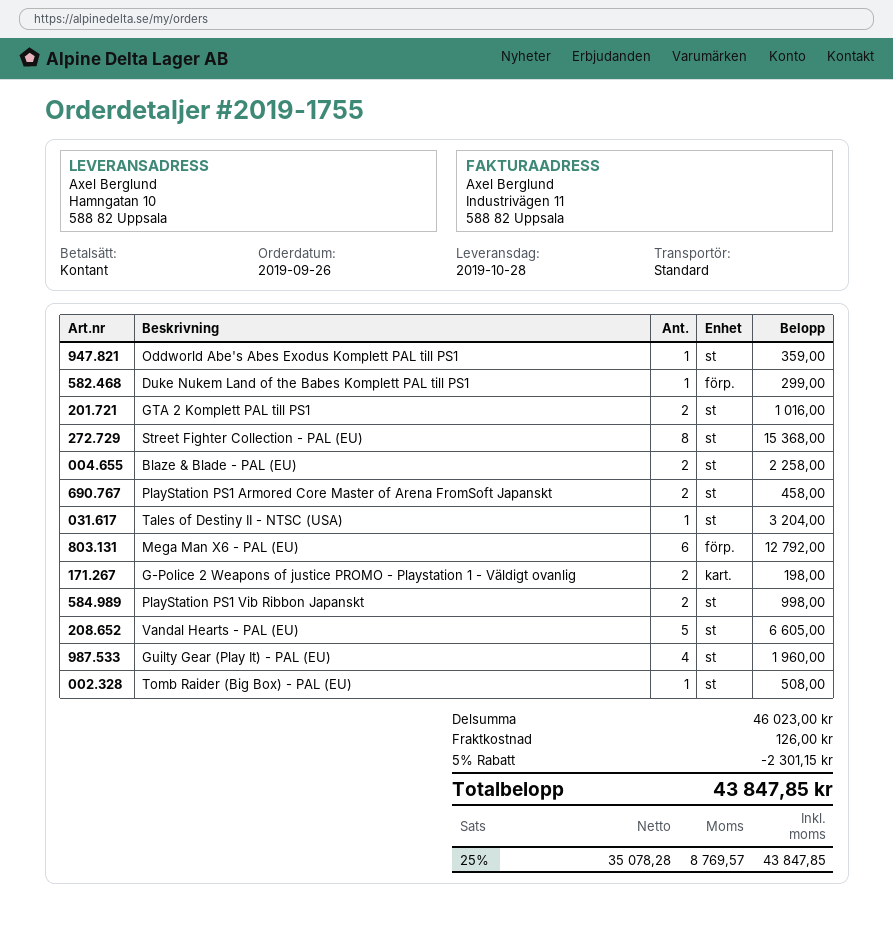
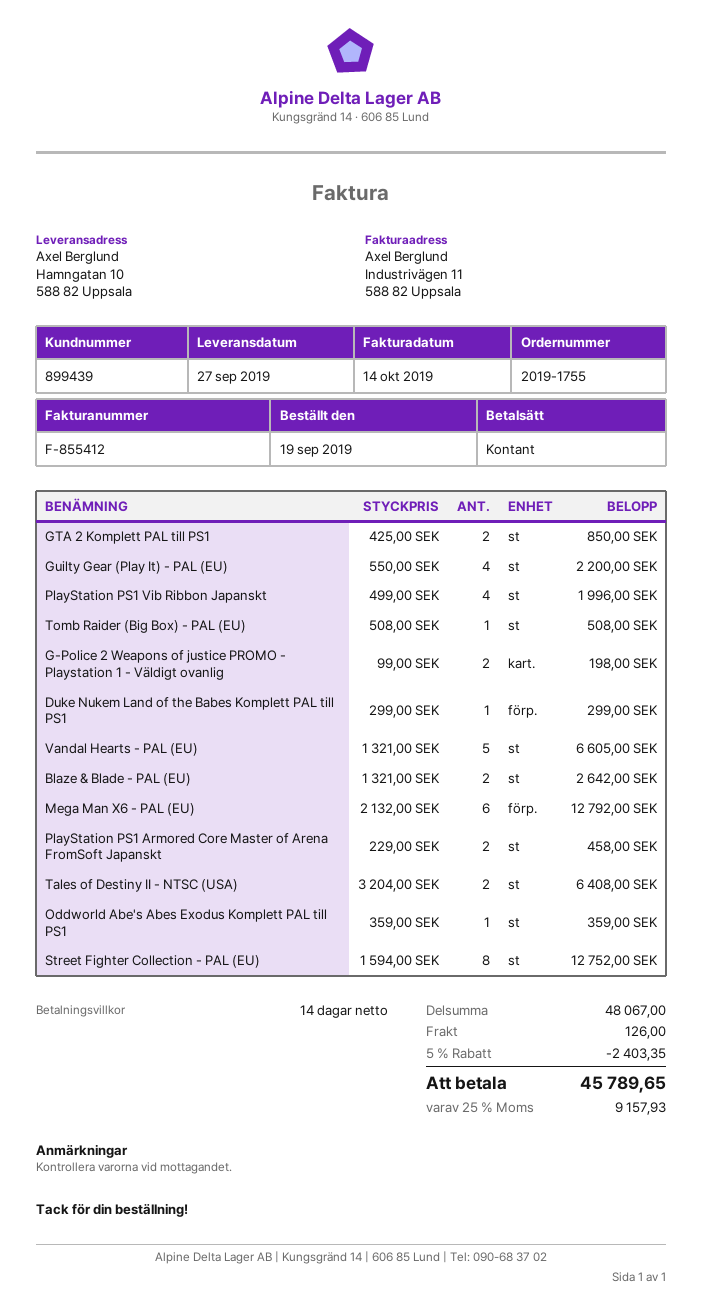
order date: 2019-09-26 -> 2019-09-19
delivery date: 2019-10-28 -> 2019-09-27
GTA 2 Komplett PAL till PS1: 2 for 1016.00 -> 2 for 850.00
Street Fighter Collection - PAL (EU): 8 for 15368.00 -> 8 for 12752.00
Blaze & Blade - PAL (EU): 2 for 2258.00 -> 2 for 2642.00
Tales of Destiny II - NTSC (USA): 1 for 3204.00 -> 2 for 6408.00
PlayStation PS1 Vib Ribbon Japanskt: 2 for 998.00 -> 4 for 1996.00
Guilty Gear (Play It) - PAL (EU): 4 for 1960.00 -> 4 for 2200.00
subtotal: 46023.00 -> 48067.00
discount: 5% = 2301.15 -> 5% = 2403.35
tax: 25% = 8769.57 -> 25% = 9157.93
total: 43847.85 -> 45789.65

